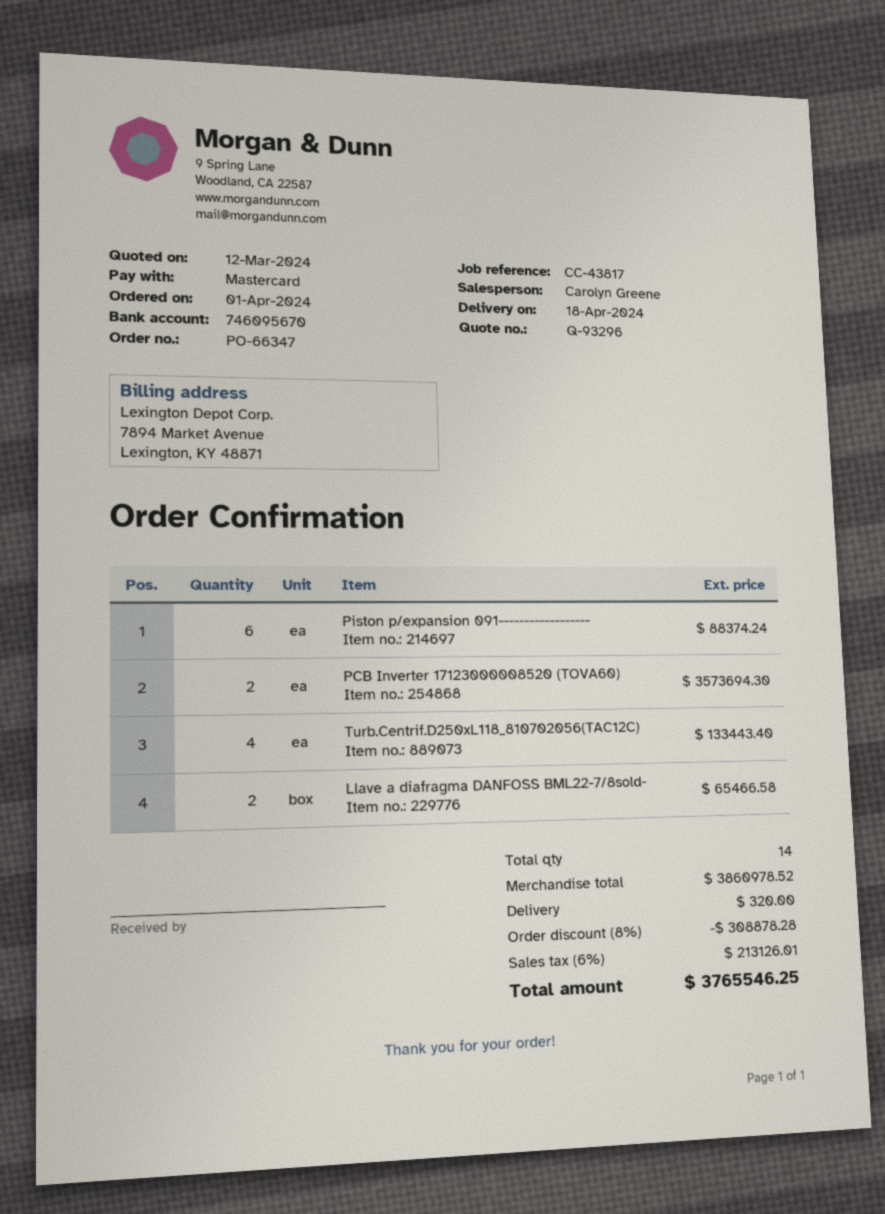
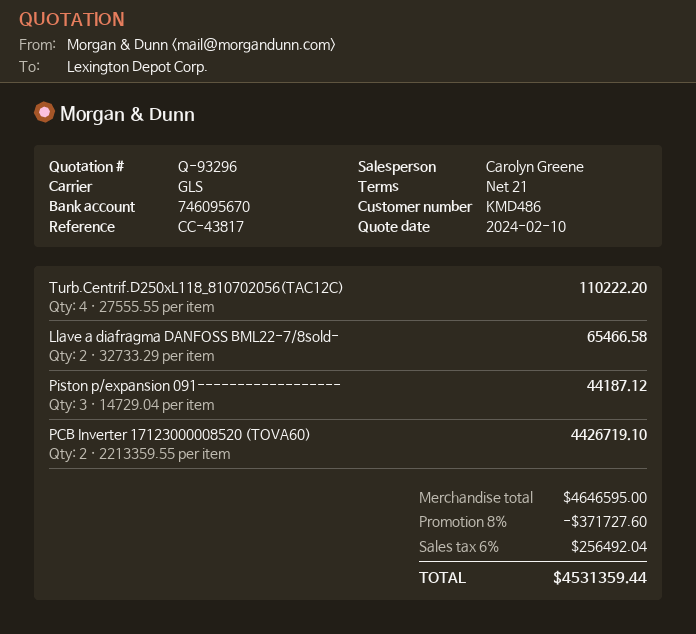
quote date: 2024-03-12 -> 2024-02-10
Piston p/expansion 091------------------: 6 for 88374.24 -> 3 for 44187.12
PCB Inverter 17123000008520 (TOVA60): 2 for 3573694.30 -> 2 for 4426719.10
Turb.Centrif.D250xL118_810702056(TAC12C): 4 for 133443.40 -> 4 for 110222.20
subtotal: 3860978.52 -> 4646595.00
discount: 8% = 308878.28 -> 8% = 371727.60
shipping: 320.00 -> none
tax: 6% = 213126.01 -> 6% = 256492.04
total: 3765546.25 -> 4531359.44

